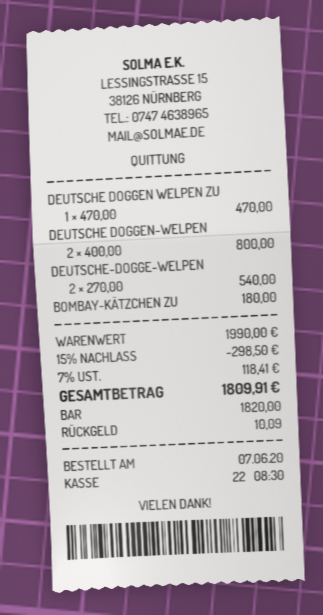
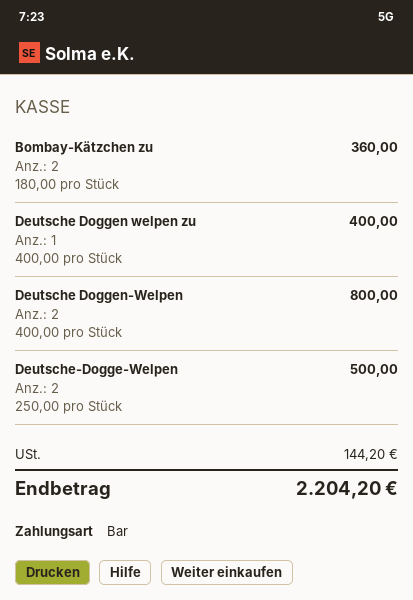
DEUTSCHE DOGGEN WELPEN ZU: 1 x 470.00 = 470.00 -> 1 x 400.00 = 400.00
DEUTSCHE-DOGGE-WELPEN: 2 x 270.00 = 540.00 -> 2 x 250.00 = 500.00
BOMBAY-KÄTZCHEN ZU: 1 x 180.00 = 180.00 -> 2 x 180.00 = 360.00
discount: 15% = 298.50 -> none
tax: 118.41 -> 144.20
total: 1809.91 -> 2204.20

